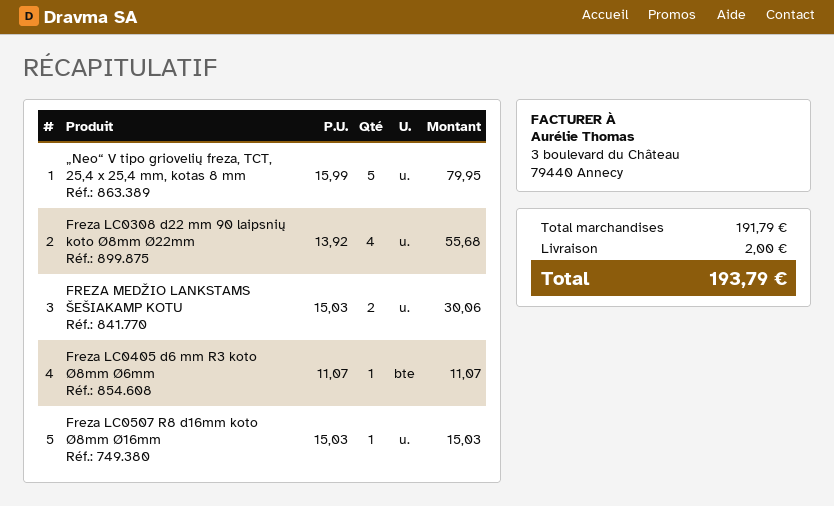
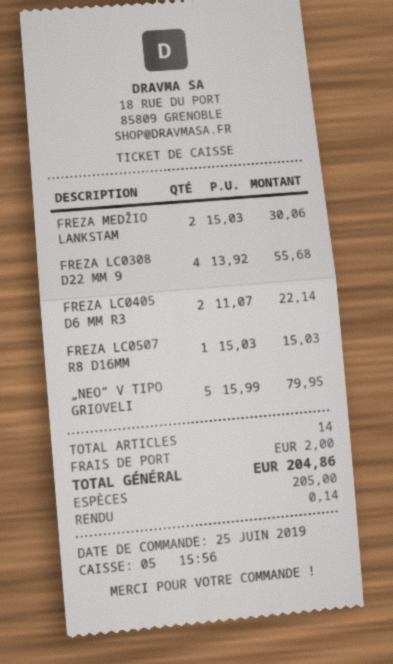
Freza LC0405 d6 mm R3 koto Ø8mm Ø6mm: 1 x 11.07 = 11.07 -> 2 x 11.07 = 22.14
total: 193.79 -> 204.86

